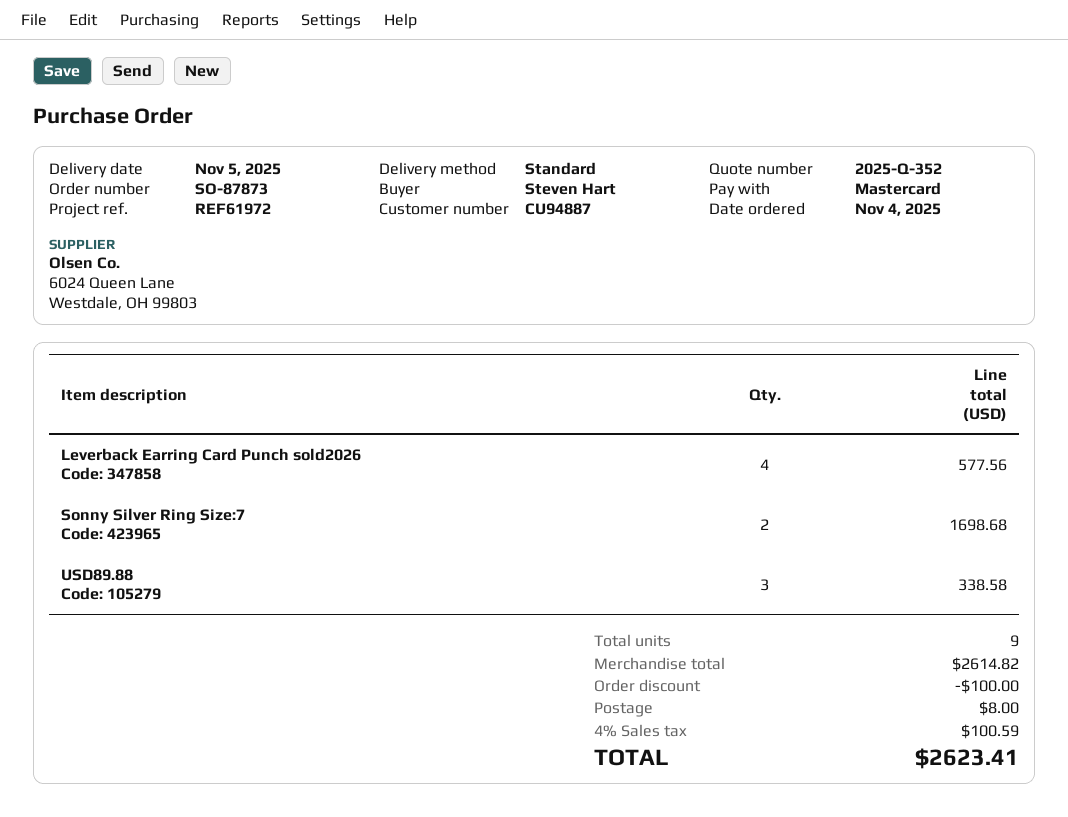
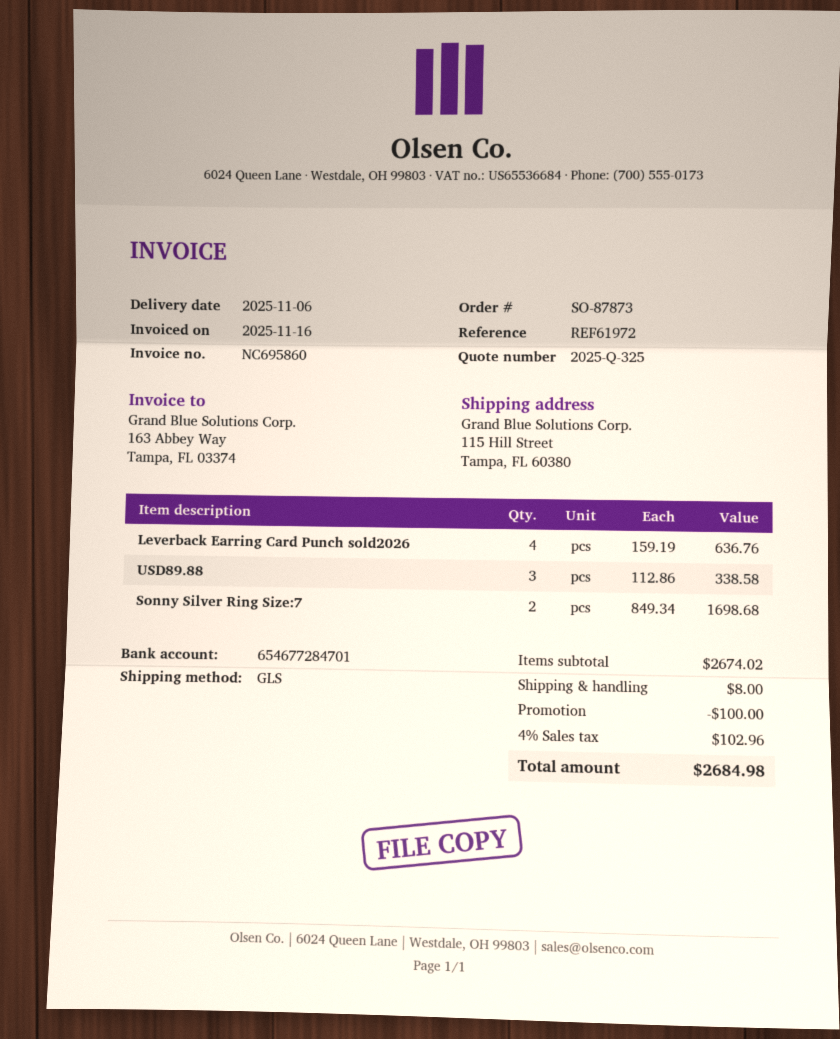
quote number: 2025-Q-352 -> 2025-Q-325
delivery date: 2025-11-05 -> 2025-11-06
shipping method: standard -> GLS
Leverback Earring Card Punch sold2026: 4 for 577.56 -> 4 for 636.76
subtotal: 2614.82 -> 2674.02
tax: 4% = 100.59 -> 4% = 102.96
total: 2623.41 -> 2684.98

